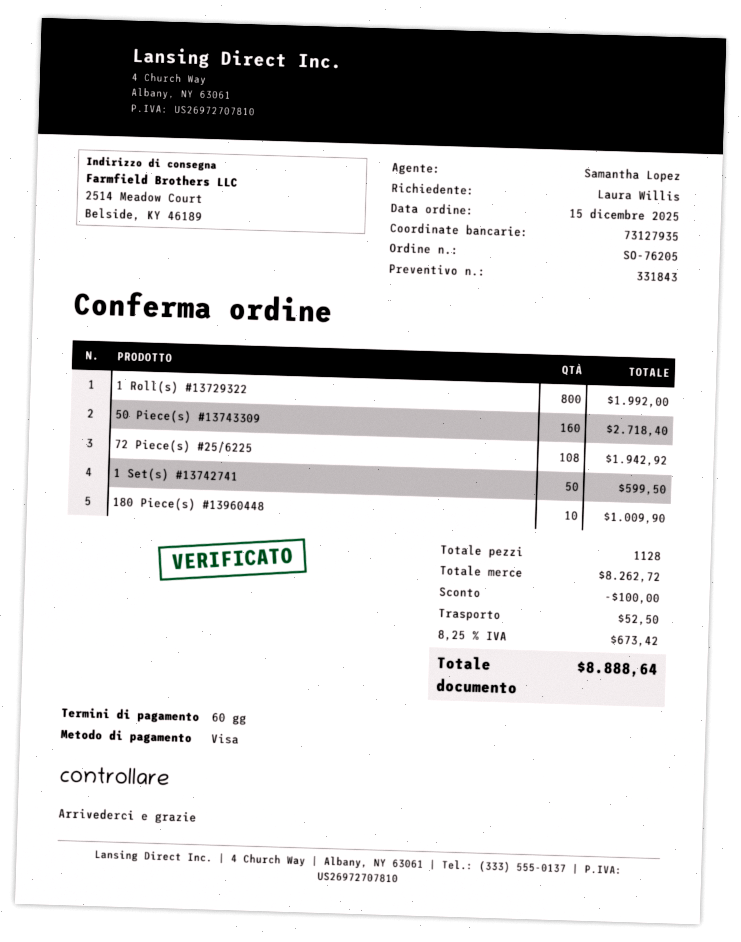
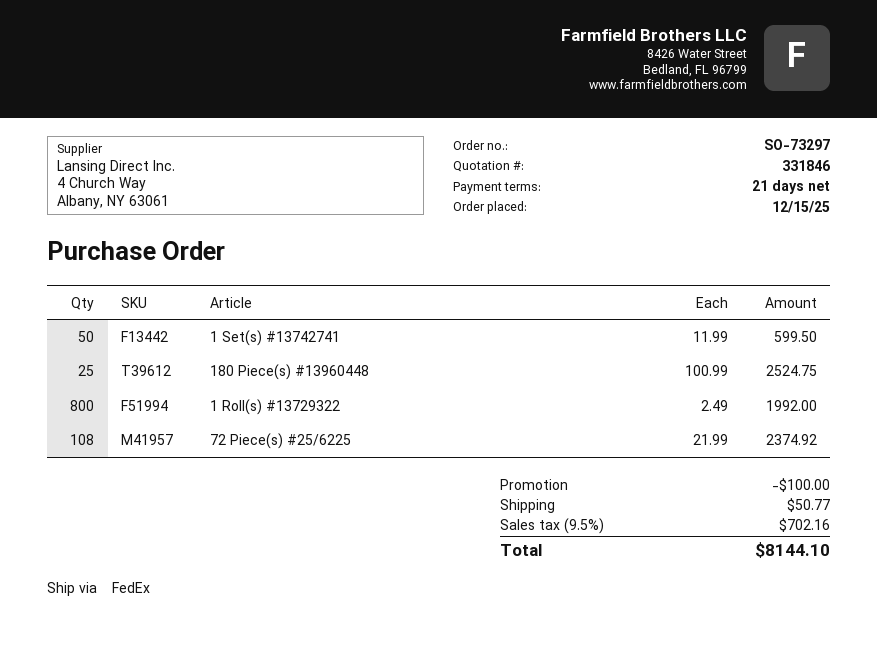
quote number: 331843 -> 331846
order number: SO-76205 -> SO-73297
payment terms: 60 days -> 21 days
50 Piece(s) #13743309: 160 for 2718.40 -> none
72 Piece(s) #25/6225: 108 for 1942.92 -> 108 for 2374.92
180 Piece(s) #13960448: 10 for 1009.90 -> 25 for 2524.75
shipping: 52.50 -> 50.77
tax: 8.25% = 673.42 -> 9.5% = 702.16
total: 8888.64 -> 8144.10

